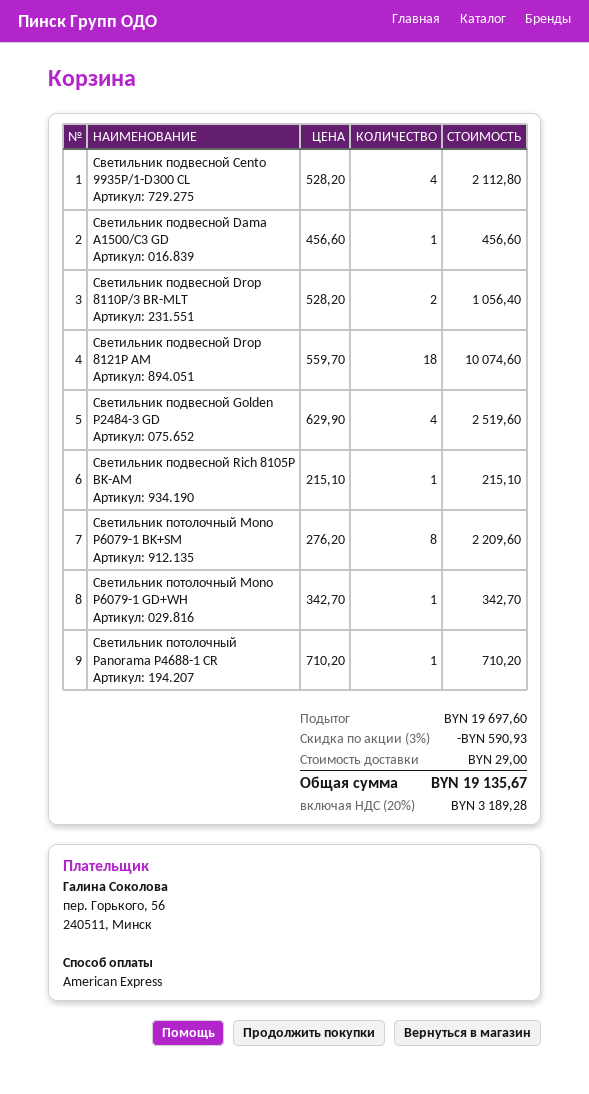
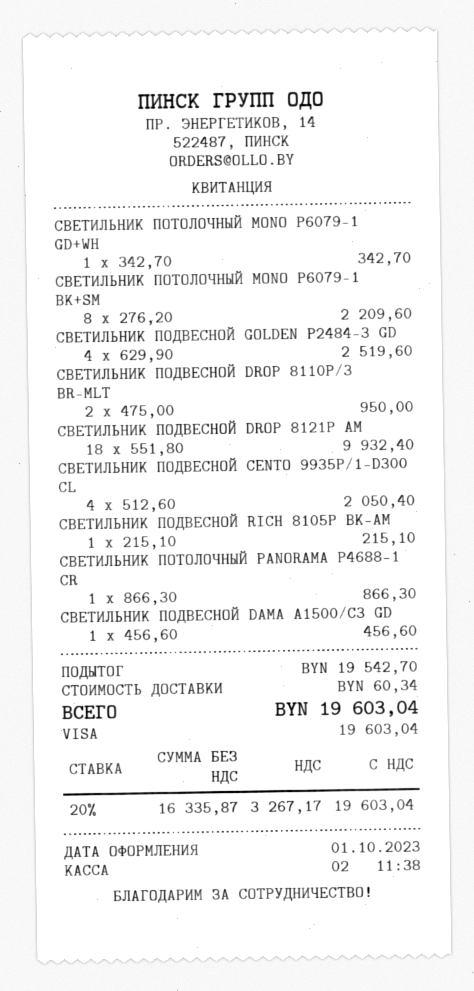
payment method: American Express -> Visa
Светильник подвесной Cento 9935P/1-D300 CL: 4 x 528.20 = 2112.80 -> 4 x 512.60 = 2050.40
Светильник подвесной Drop 8110P/3 BR-MLT: 2 x 528.20 = 1056.40 -> 2 x 475.00 = 950.00
Светильник подвесной Drop 8121P AM: 18 x 559.70 = 10074.60 -> 18 x 551.80 = 9932.40
Светильник потолочный Panorama P4688-1 CR: 1 x 710.20 = 710.20 -> 1 x 866.30 = 866.30
subtotal: 19697.60 -> 19542.70
discount: 3% = 590.93 -> none
shipping: 29.00 -> 60.34
tax: 20% = 3189.28 -> 20% = 3267.17
total: 19135.67 -> 19603.04

